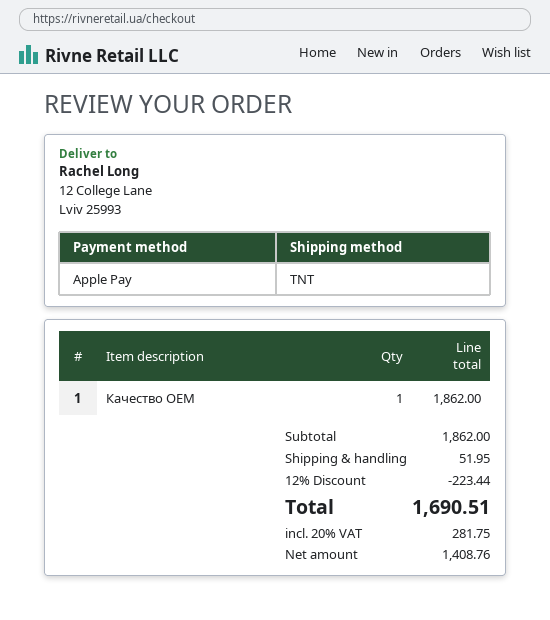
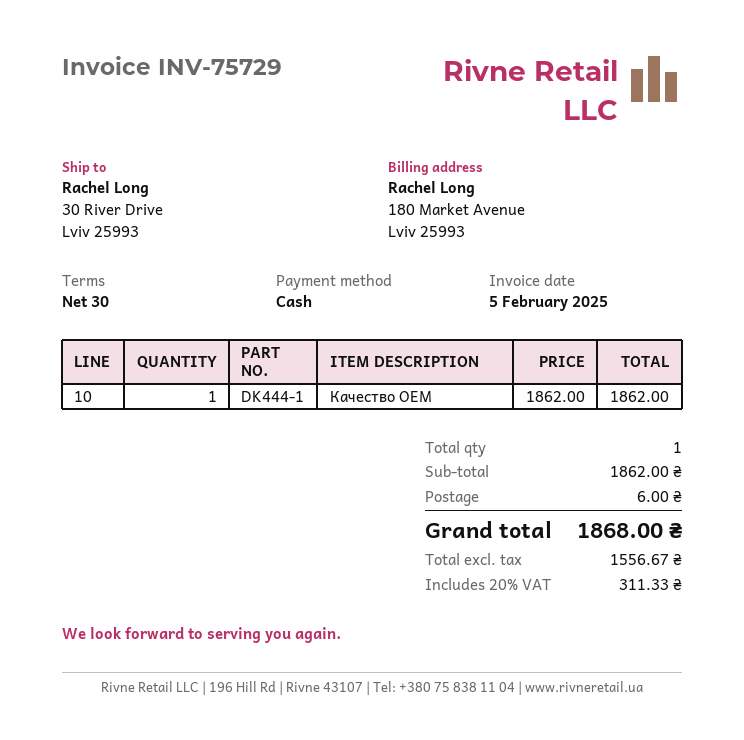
payment method: Apple Pay -> cash
ship to: 12 College Lane, Lviv 25993 -> 30 River Drive, Lviv 25993
discount: 12% = 223.44 -> none
shipping: 51.95 -> 6.00
net: 1408.76 -> 1556.67
tax: 20% = 281.75 -> 20% = 311.33
total: 1690.51 -> 1868.00

